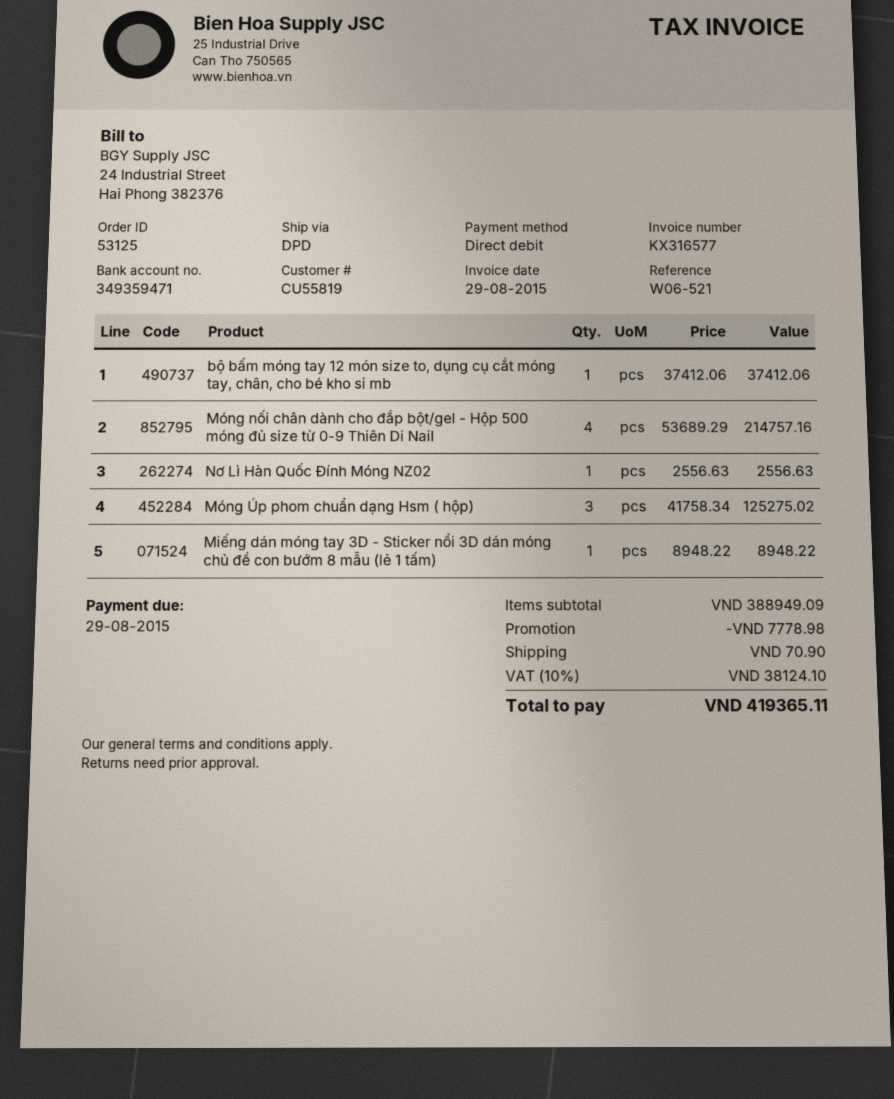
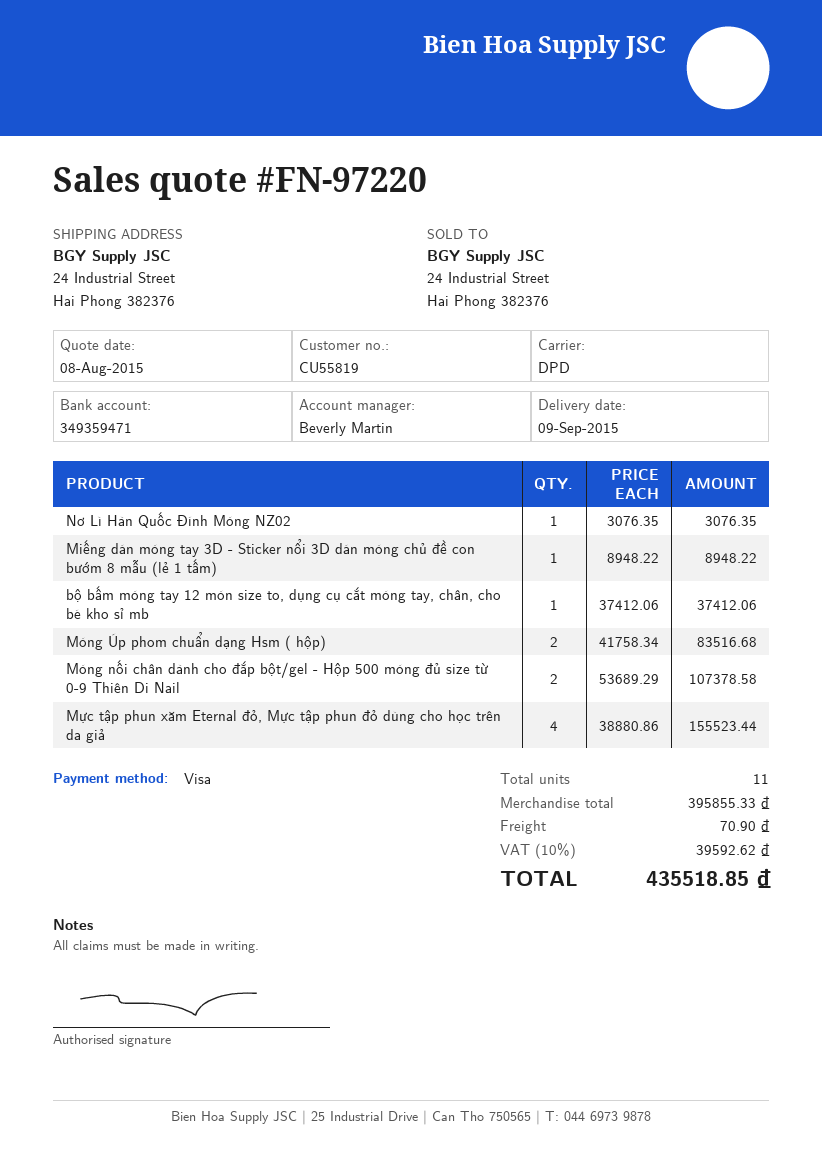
payment method: direct debit -> Visa
Móng nối chân dành cho đắp bột/gel - Hộp 500 móng đủ size từ 0-9 Thiên Di Nail: 4 x 53689.29 = 214757.16 -> 2 x 53689.29 = 107378.58
Nơ Lì Hàn Quốc Đính Móng NZ02: 1 x 2556.63 = 2556.63 -> 1 x 3076.35 = 3076.35
Móng Úp phom chuẩn dạng Hsm ( hộp): 3 x 41758.34 = 125275.02 -> 2 x 41758.34 = 83516.68
Mực tập phun xăm Eternal đỏ, Mực tập phun đỏ dùng cho học trên da giả: none -> 4 x 38880.86 = 155523.44
subtotal: 388949.09 -> 395855.33
discount: 7778.98 -> none
tax: 10% = 38124.10 -> 10% = 39592.62
total: 419365.11 -> 435518.85

